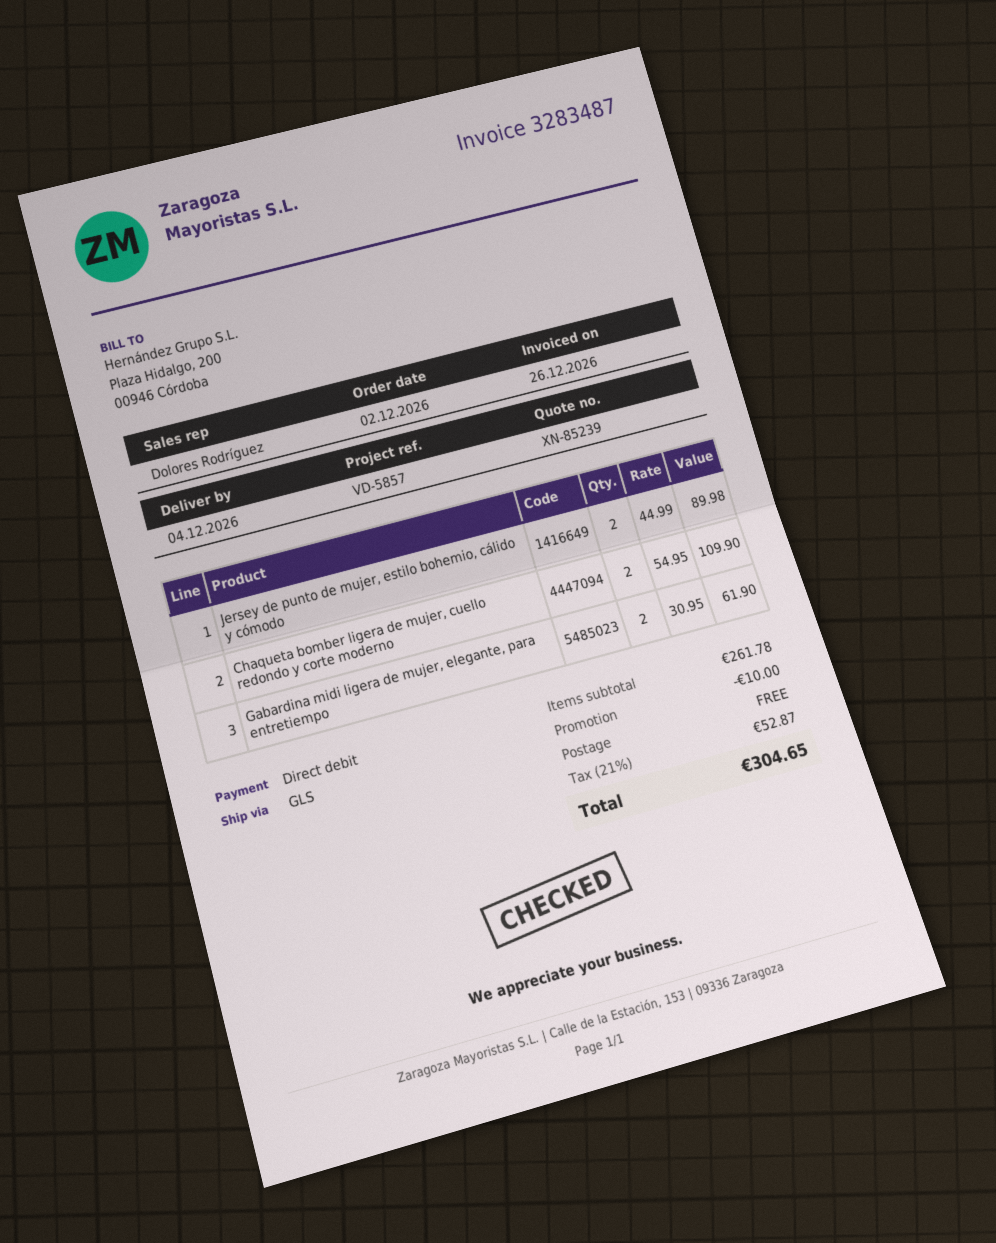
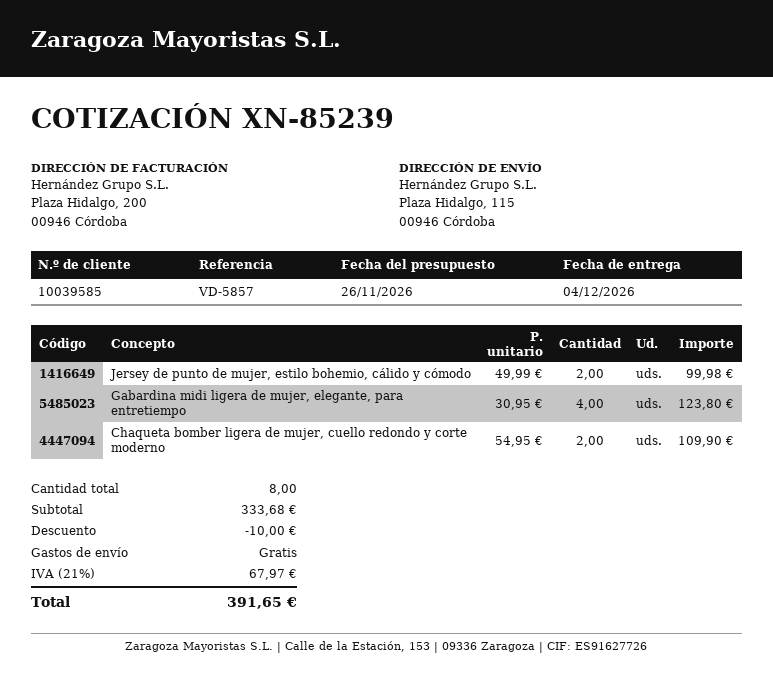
Jersey de punto de mujer, estilo bohemio, cálido y cómodo: 2 x 44.99 = 89.98 -> 2 x 49.99 = 99.98
Gabardina midi ligera de mujer, elegante, para entretiempo: 2 x 30.95 = 61.90 -> 4 x 30.95 = 123.80
subtotal: 261.78 -> 333.68
tax: 21% = 52.87 -> 21% = 67.97
total: 304.65 -> 391.65

